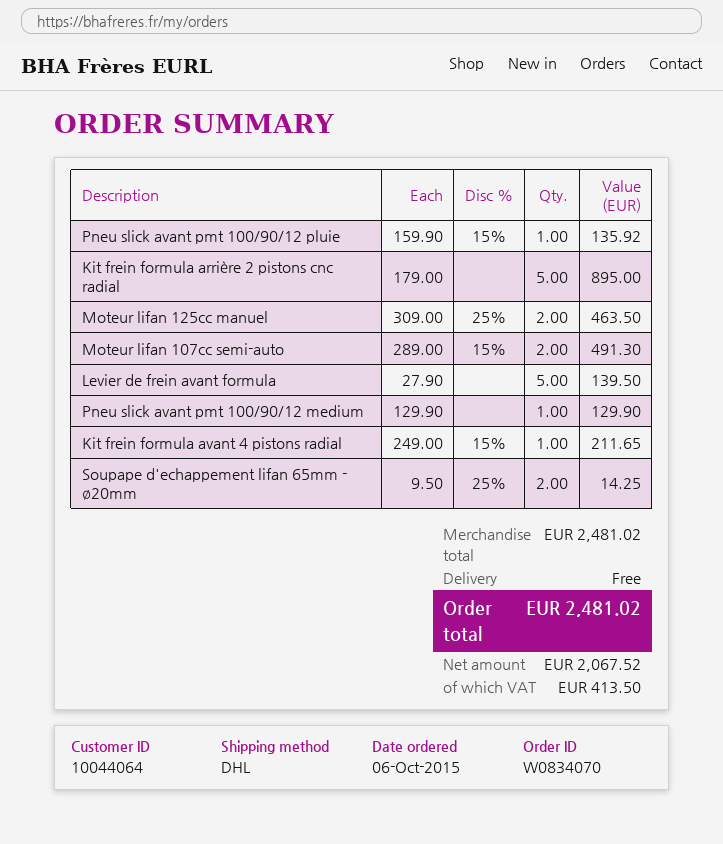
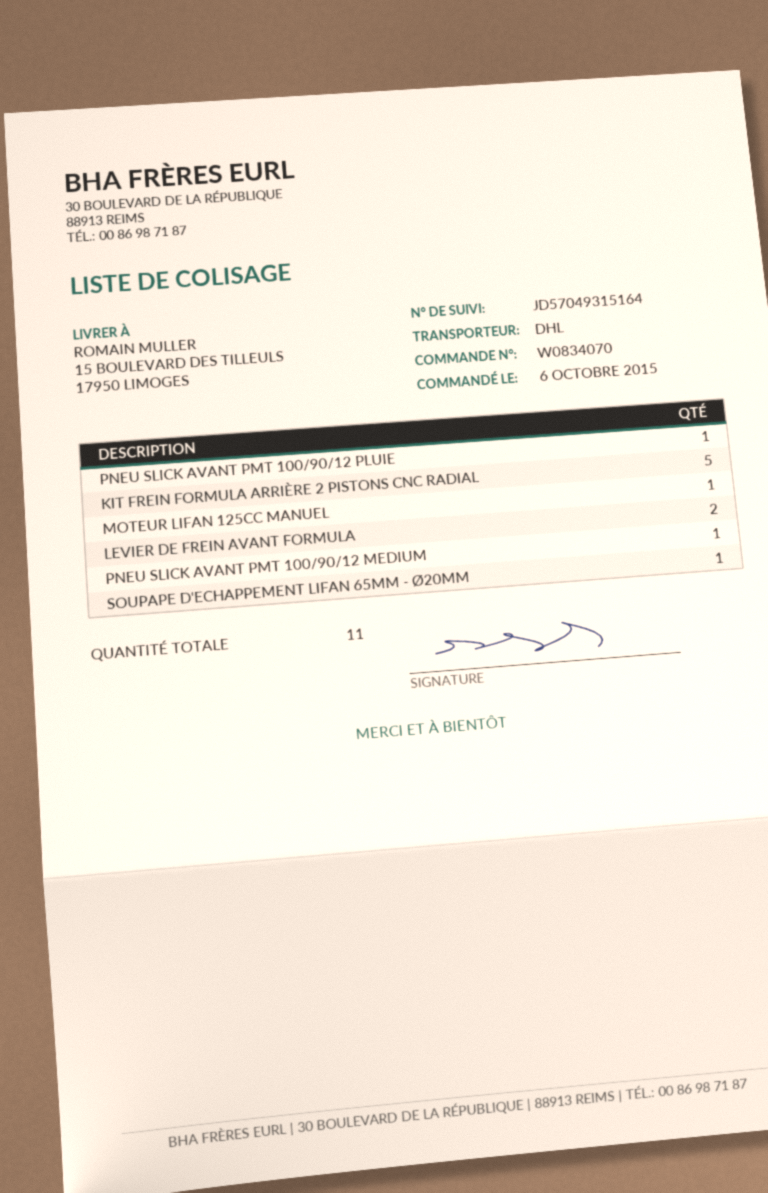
Moteur lifan 125cc manuel: 2 -> 1
Moteur lifan 107cc semi-auto: 2 -> none
Levier de frein avant formula: 5 -> 2
Kit frein formula avant 4 pistons radial: 1 -> none
Soupape d'echappement lifan 65mm - ø20mm: 2 -> 1

